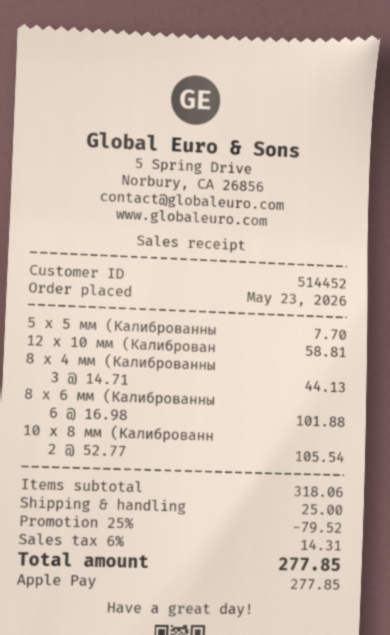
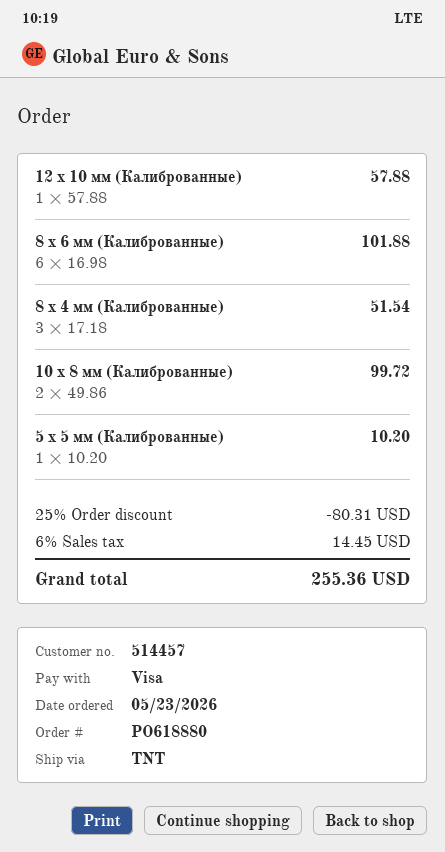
customer number: 514452 -> 514457
payment method: Apple Pay -> Visa
5 x 5 мм (Калиброванны: 1 x 7.70 = 7.70 -> 1 x 10.20 = 10.20
12 x 10 мм (Калиброван: 1 x 58.81 = 58.81 -> 1 x 57.88 = 57.88
8 x 4 мм (Калиброванны: 3 x 14.71 = 44.13 -> 3 x 17.18 = 51.54
10 x 8 мм (Калиброванн: 2 x 52.77 = 105.54 -> 2 x 49.86 = 99.72
discount: 25% = 79.52 -> 25% = 80.31
shipping: 25.00 -> none
tax: 6% = 14.31 -> 6% = 14.45
total: 277.85 -> 255.36

